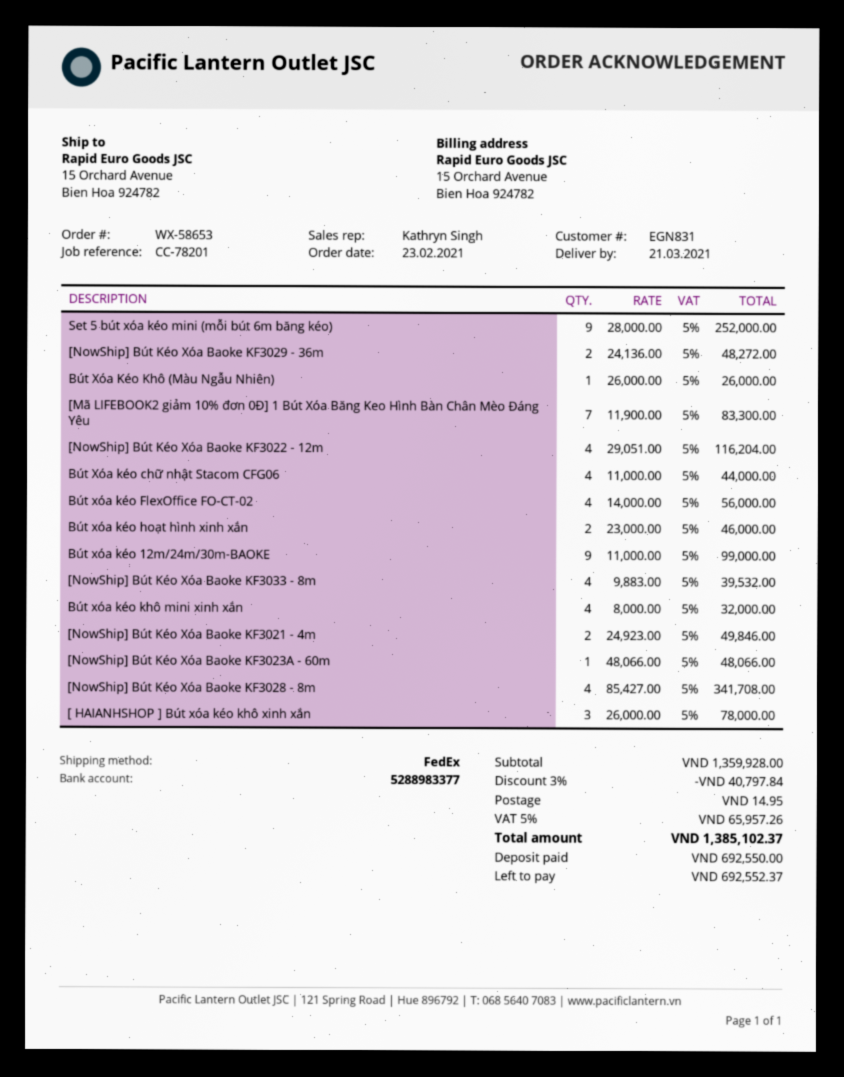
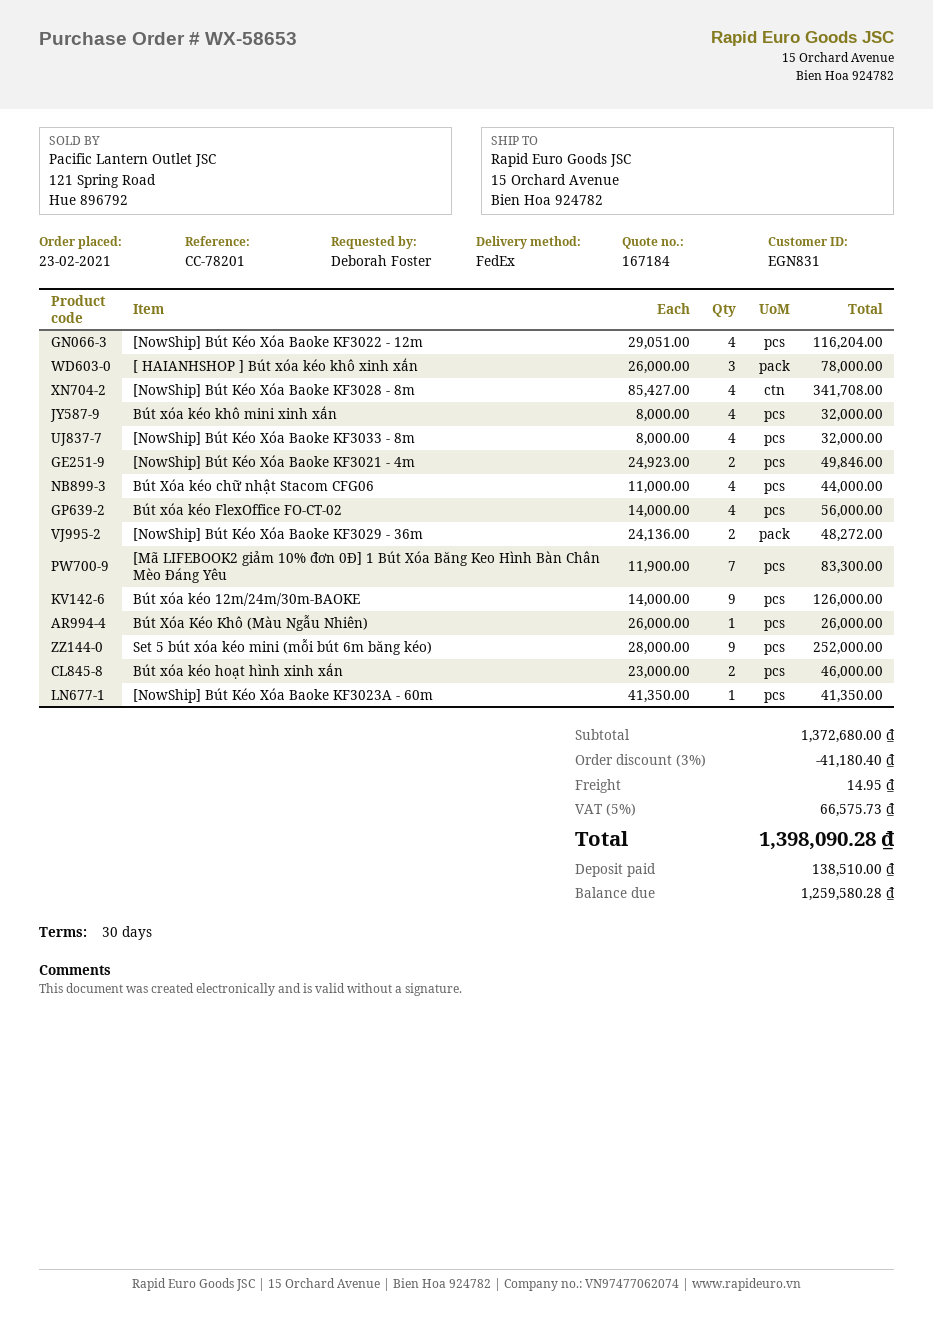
Bút xóa kéo 12m/24m/30m-BAOKE: 9 x 11000.00 = 99000.00 -> 9 x 14000.00 = 126000.00
[NowShip] Bút Kéo Xóa Baoke KF3033 - 8m: 4 x 9883.00 = 39532.00 -> 4 x 8000.00 = 32000.00
[NowShip] Bút Kéo Xóa Baoke KF3023A - 60m: 1 x 48066.00 = 48066.00 -> 1 x 41350.00 = 41350.00
subtotal: 1359928.00 -> 1372680.00
discount: 3% = 40797.84 -> 3% = 41180.40
tax: 5% = 65957.26 -> 5% = 66575.73
total: 1385102.37 -> 1398090.28
deposit: 692550.00 -> 138510.00
balance: 692552.37 -> 1259580.28

